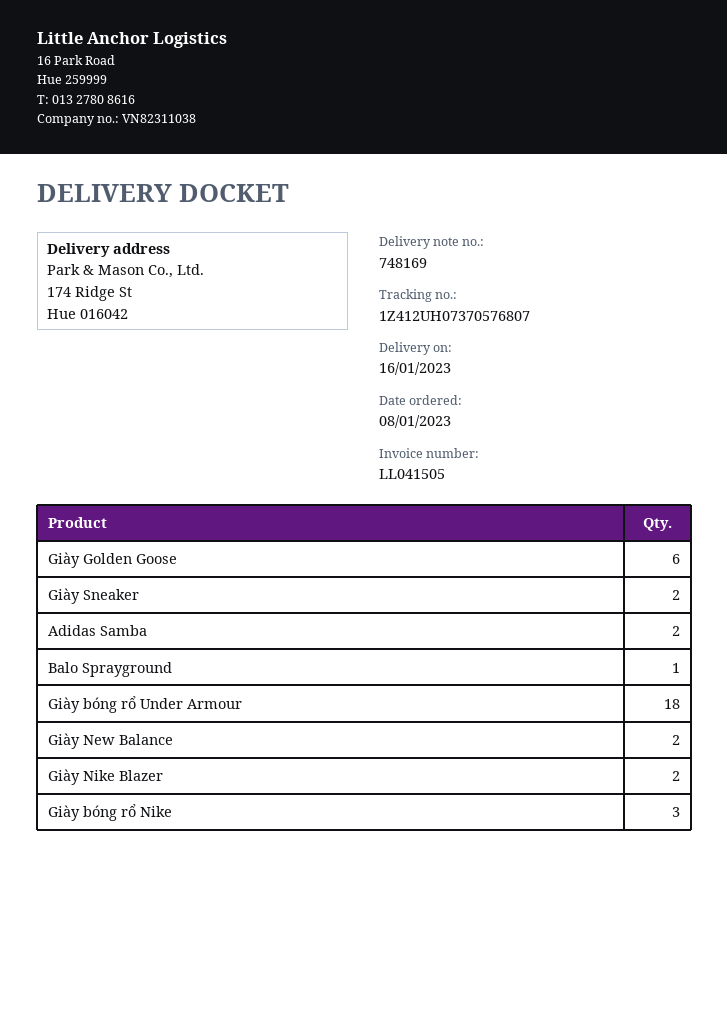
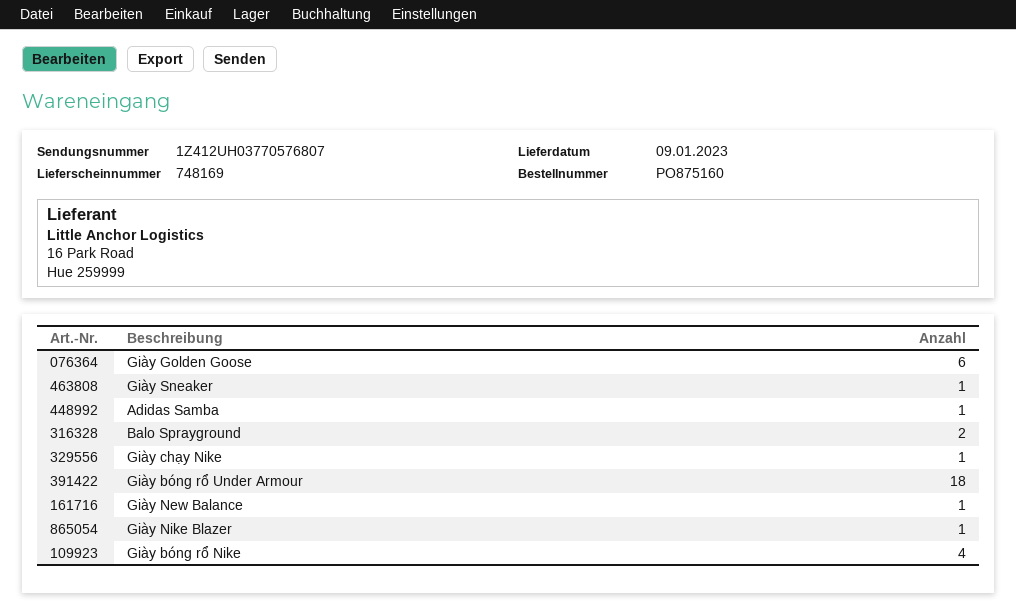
delivery date: 2023-01-16 -> 2023-01-09
tracking number: 1Z412UH07370576807 -> 1Z412UH03770576807
Giày Sneaker: 2 -> 1
Adidas Samba: 2 -> 1
Balo Sprayground: 1 -> 2
Giày New Balance: 2 -> 1
Giày Nike Blazer: 2 -> 1
Giày bóng rổ Nike: 3 -> 4
Giày chạy Nike: none -> 1

